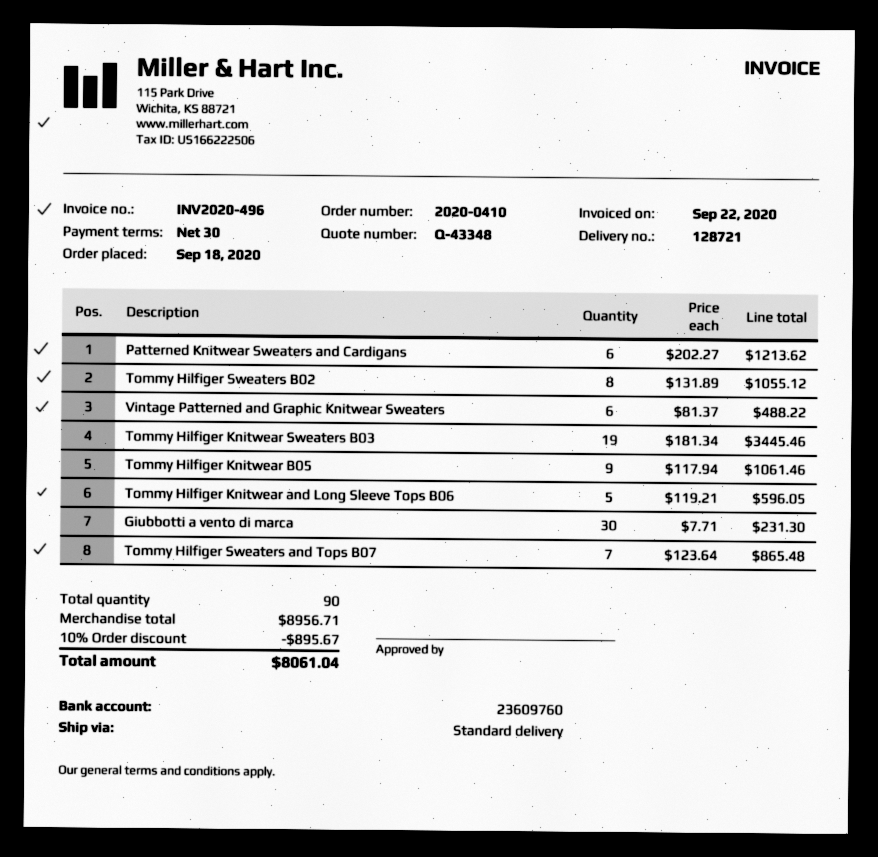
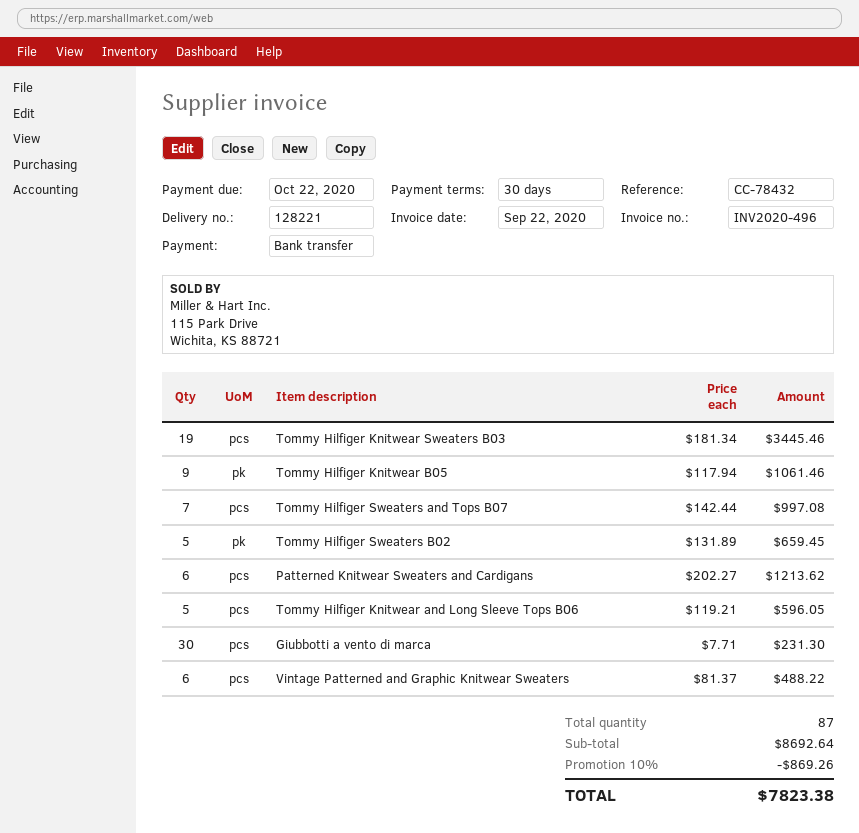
delivery note number: 128721 -> 128221
Tommy Hilfiger Sweaters B02: 8 x 131.89 = 1055.12 -> 5 x 131.89 = 659.45
Tommy Hilfiger Sweaters and Tops B07: 7 x 123.64 = 865.48 -> 7 x 142.44 = 997.08
total quantity: 90 -> 87
subtotal: 8956.71 -> 8692.64
discount: 10% = 895.67 -> 10% = 869.26
total: 8061.04 -> 7823.38

